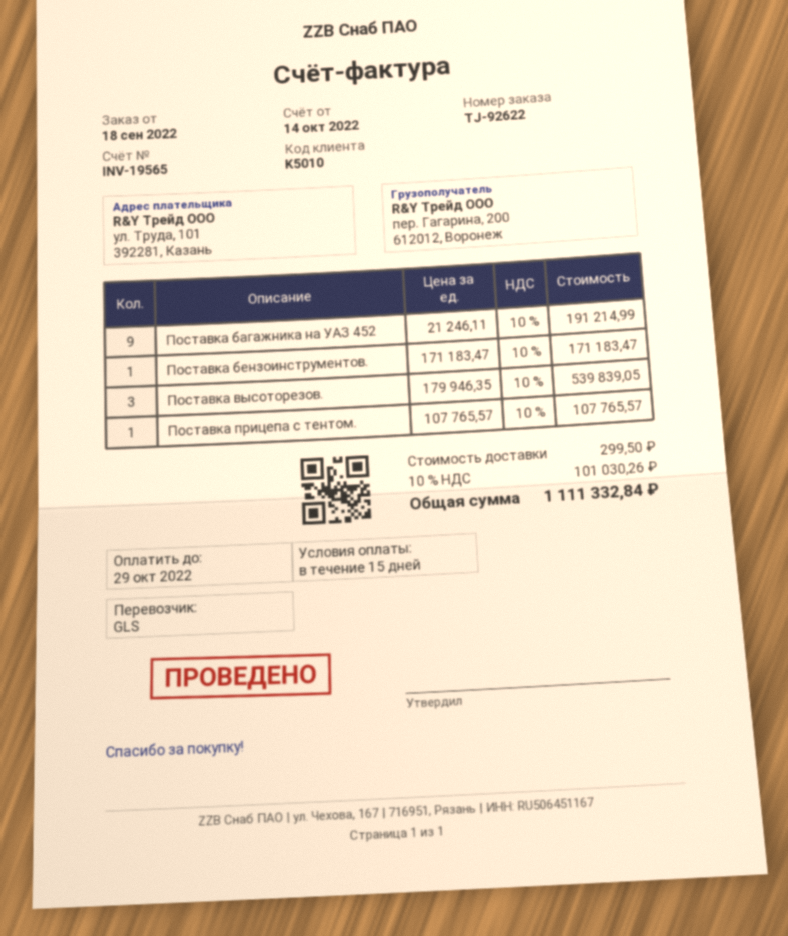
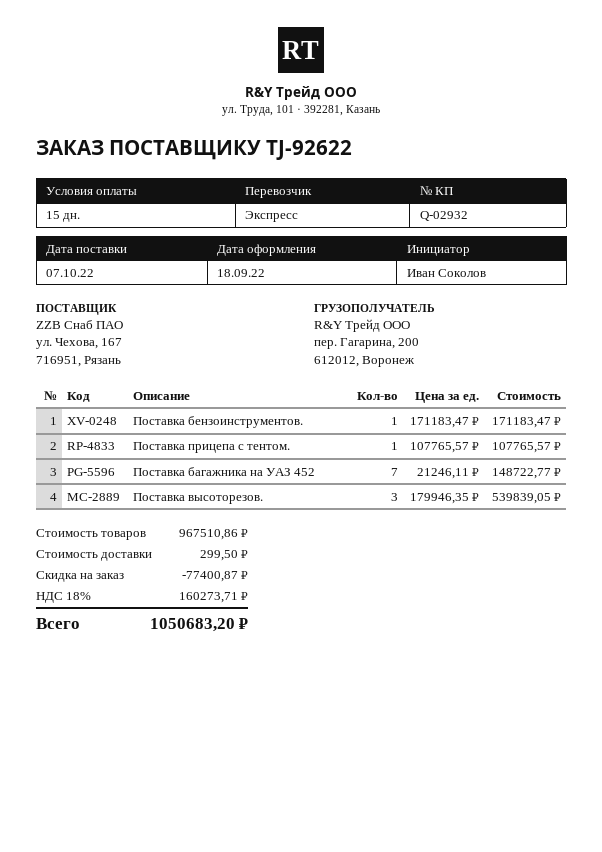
shipping method: GLS -> express
Поставка багажника на УАЗ 452: 9 x 21246.11 = 191214.99 -> 7 x 21246.11 = 148722.77
discount: none -> 77400.87
tax: 10% = 101030.26 -> 18% = 160273.71
total: 1111332.84 -> 1050683.20

